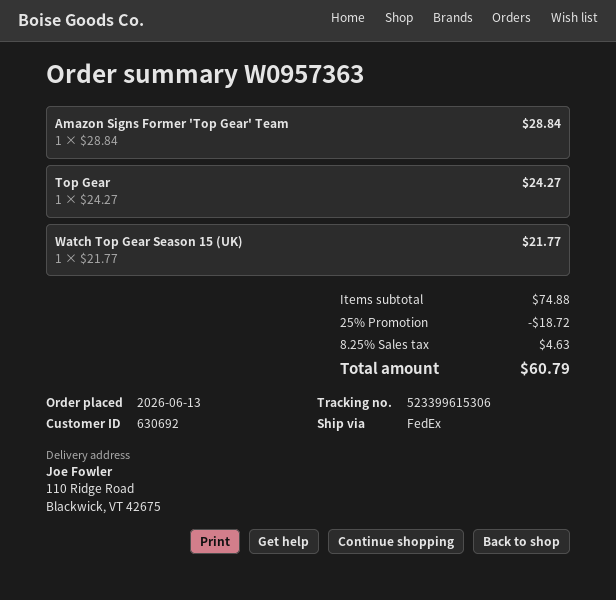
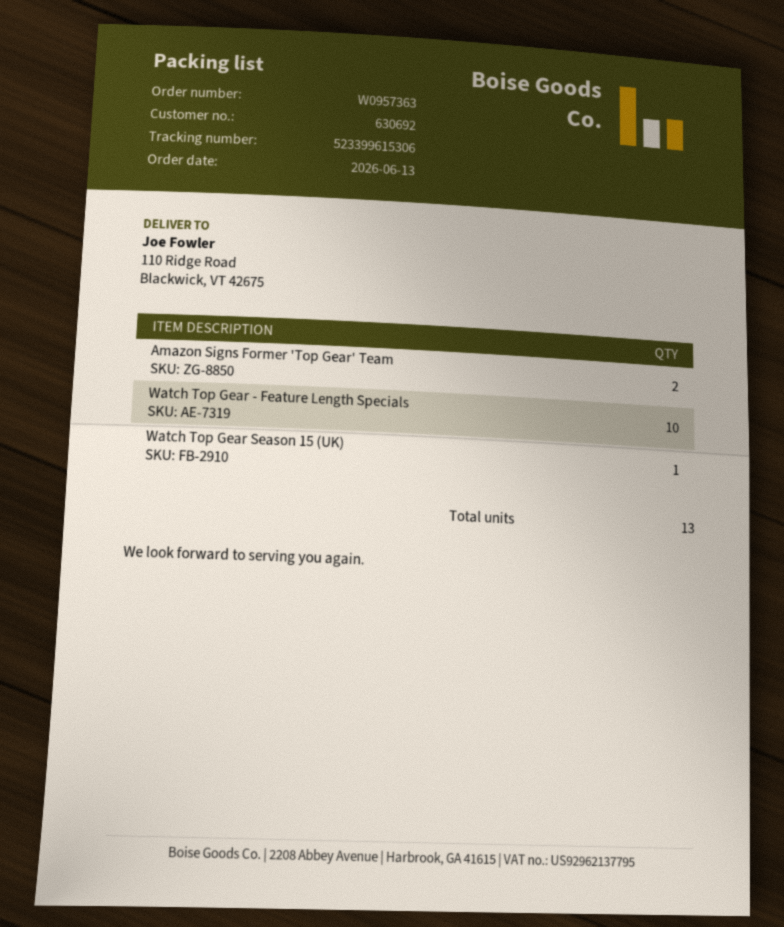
Amazon Signs Former 'Top Gear' Team: 1 -> 2
Top Gear: 1 -> none
Watch Top Gear - Feature Length Specials: none -> 10

